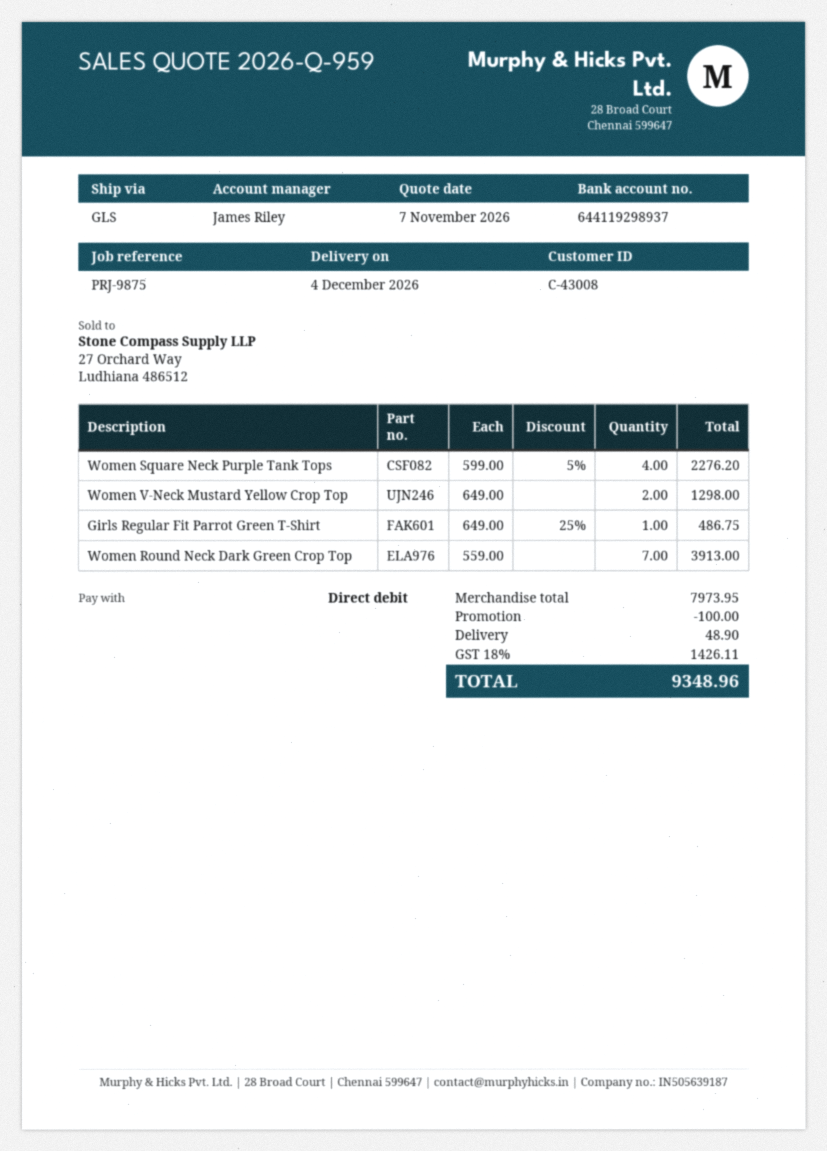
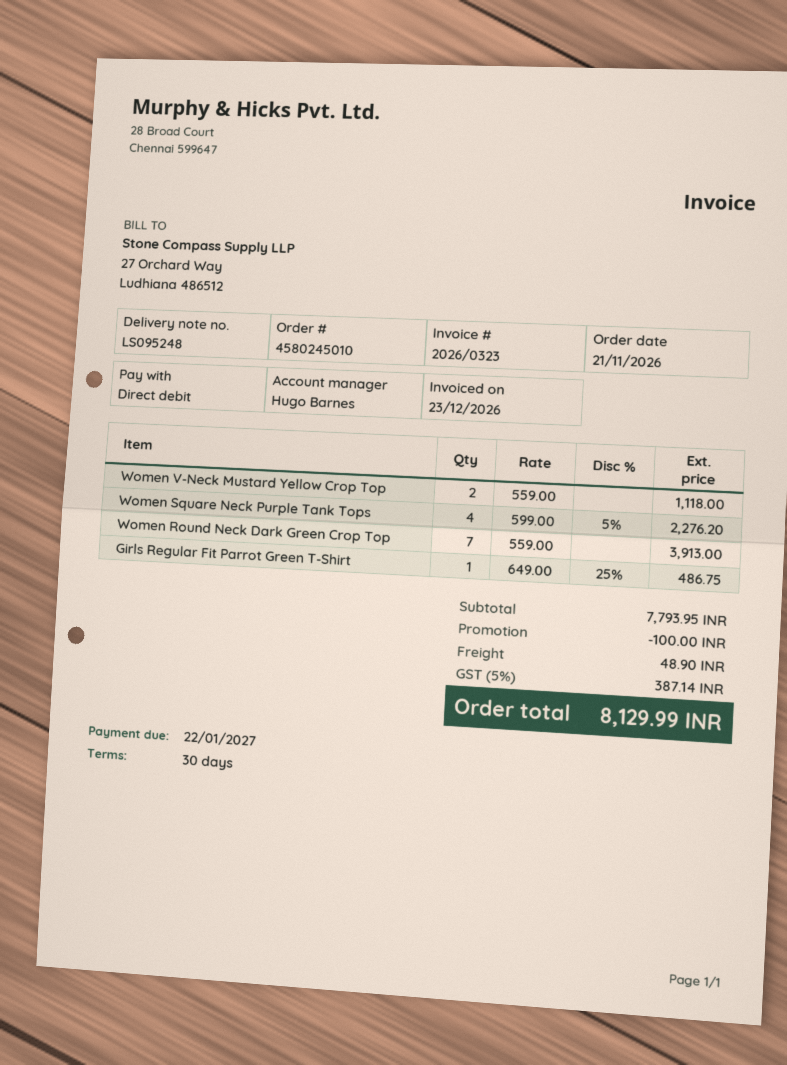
sales rep: James Riley -> Hugo Barnes
Women V-Neck Mustard Yellow Crop Top: 2 x 649.00 = 1298.00 -> 2 x 559.00 = 1118.00
subtotal: 7973.95 -> 7793.95
tax: 18% = 1426.11 -> 5% = 387.14
total: 9348.96 -> 8129.99

